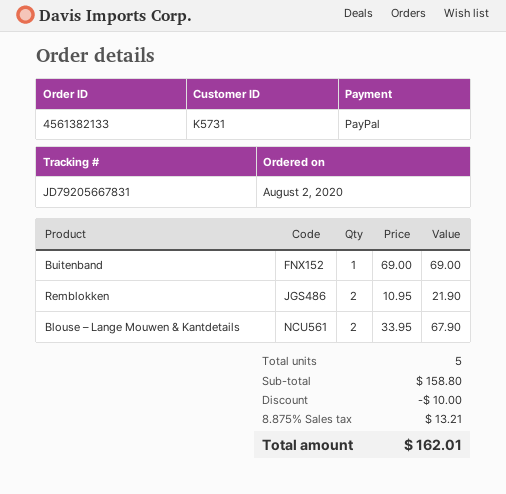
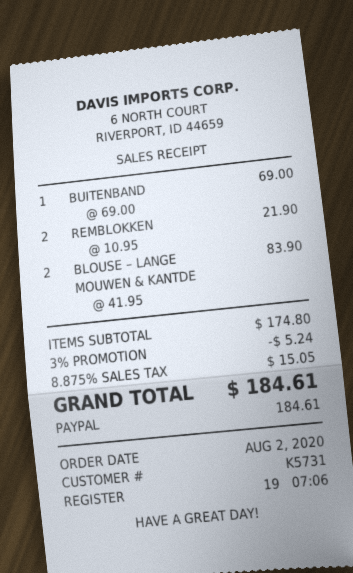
Blouse – Lange Mouwen & Kantdetails: 2 x 33.95 = 67.90 -> 2 x 41.95 = 83.90
subtotal: 158.80 -> 174.80
discount: 10.00 -> 5.24
tax: 8.875% = 13.21 -> 8.875% = 15.05
total: 162.01 -> 184.61

